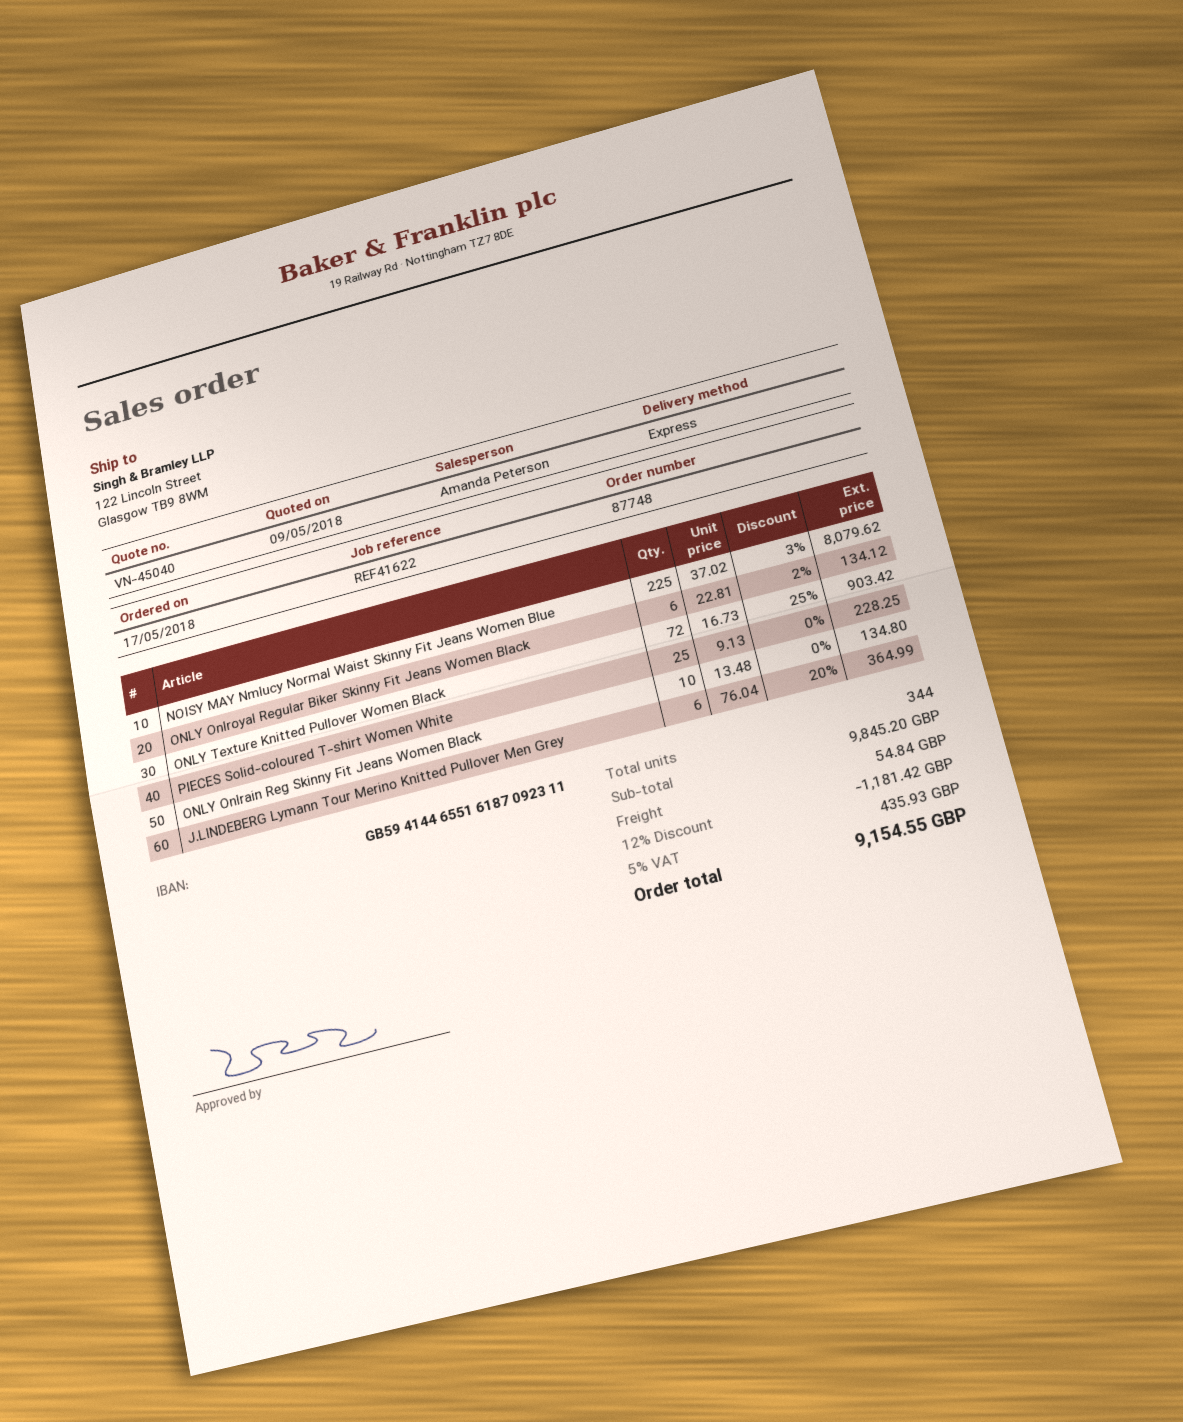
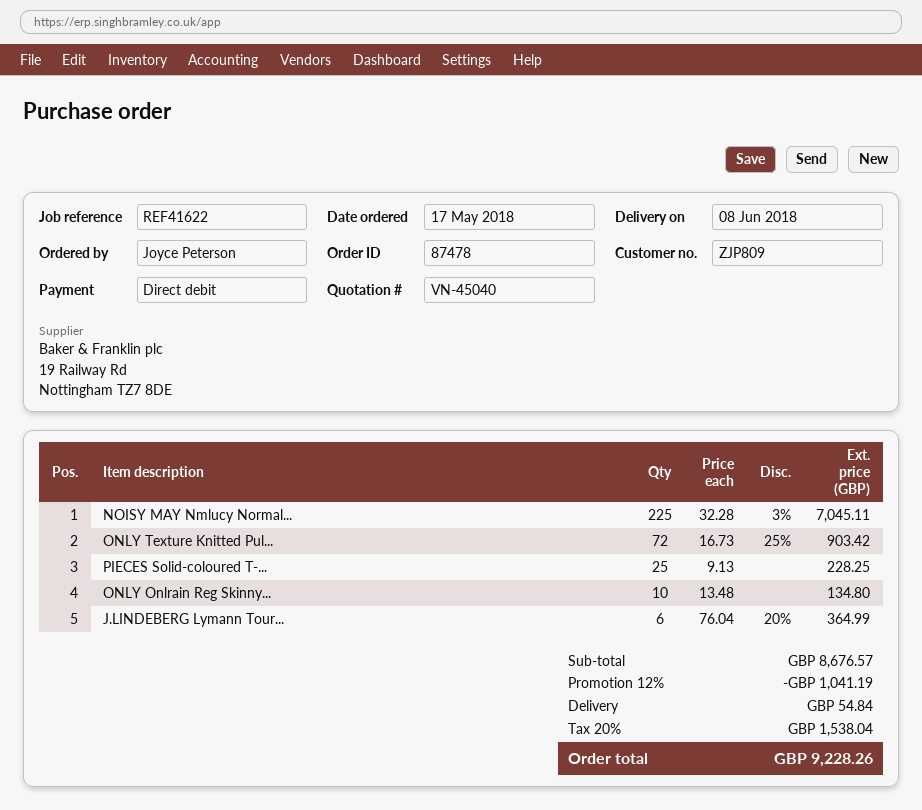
order number: 87748 -> 87478
NOISY MAY Nmlucy Normal Waist Skinny Fit Jeans Women Blue: 225 x 37.02 - 3% = 8079.62 -> 225 x 32.28 - 3% = 7045.11
ONLY Onlroyal Regular Biker Skinny Fit Jeans Women Black: 6 x 22.81 - 2% = 134.12 -> none
subtotal: 9845.20 -> 8676.57
discount: 12% = 1181.42 -> 12% = 1041.19
tax: 5% = 435.93 -> 20% = 1538.04
total: 9154.55 -> 9228.26

